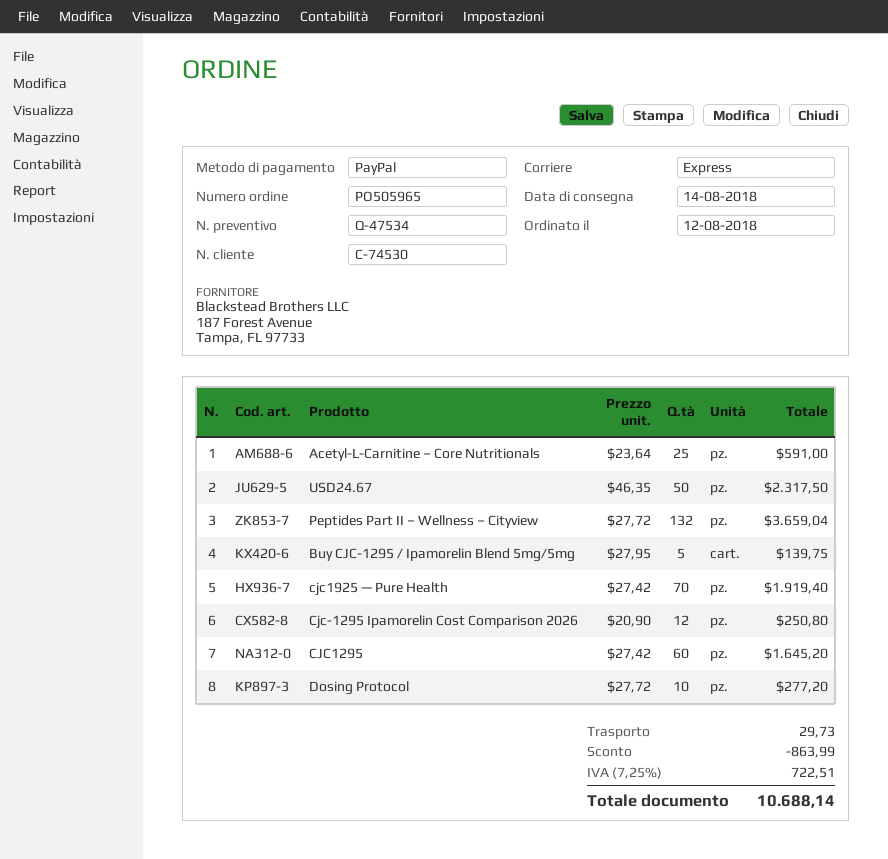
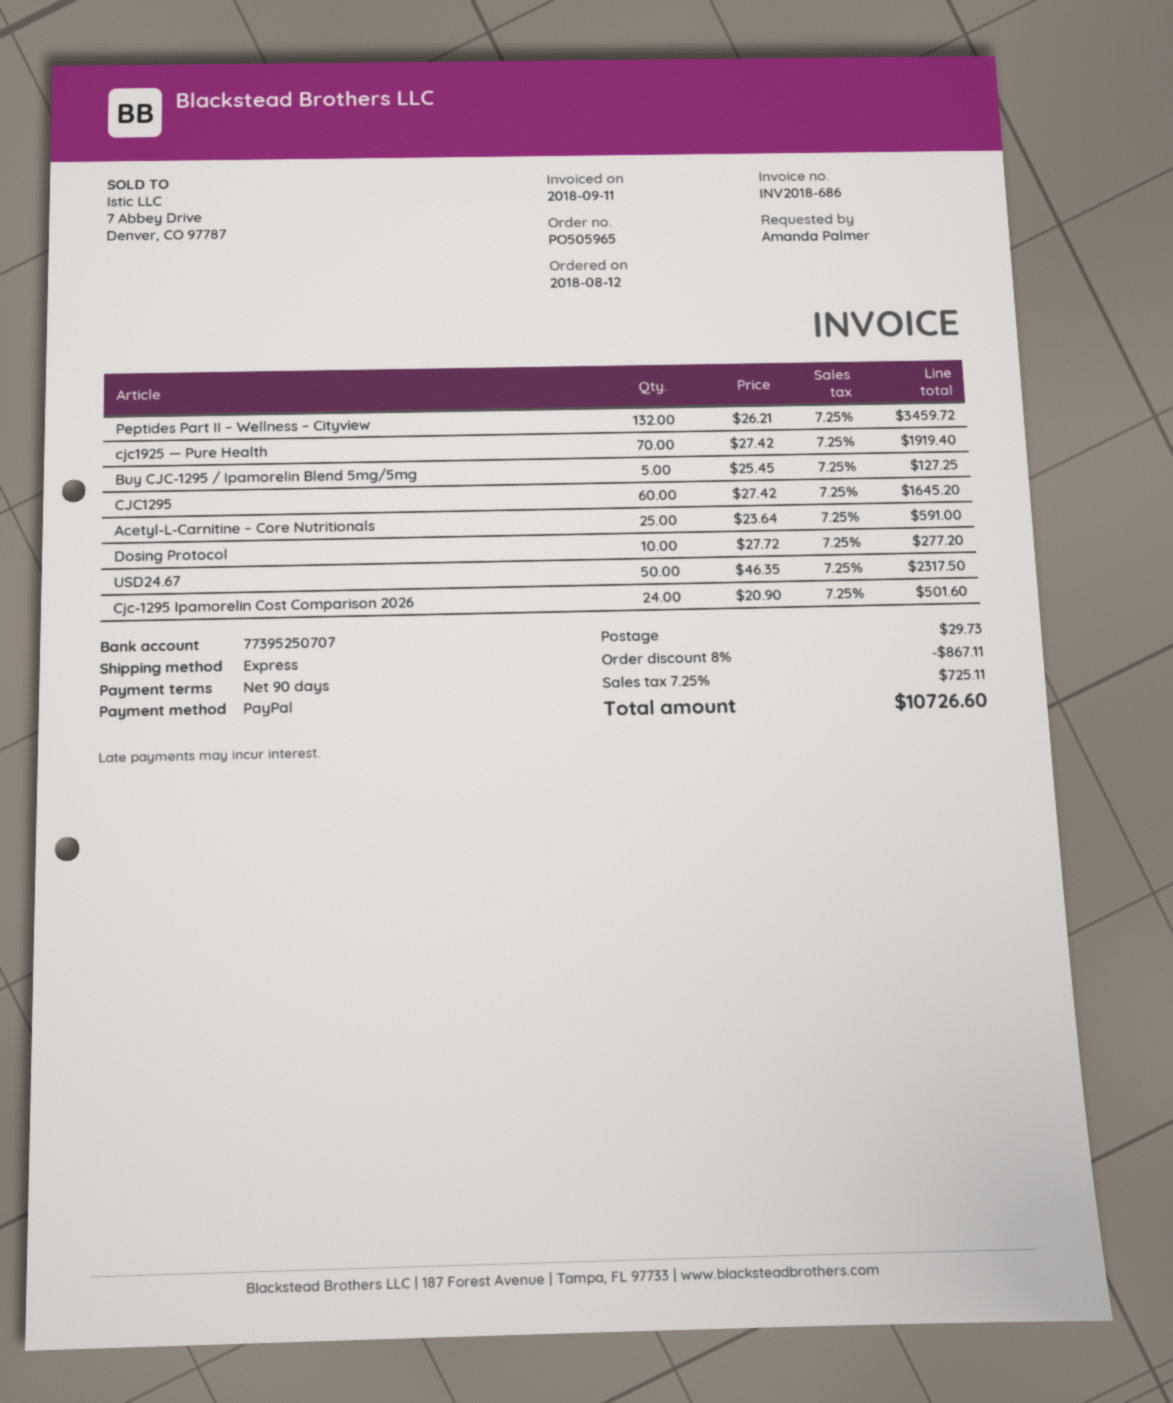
Peptides Part II – Wellness – Cityview: 132 x 27.72 = 3659.04 -> 132 x 26.21 = 3459.72
Buy CJC-1295 / Ipamorelin Blend 5mg/5mg: 5 x 27.95 = 139.75 -> 5 x 25.45 = 127.25
Cjc-1295 Ipamorelin Cost Comparison 2026: 12 x 20.90 = 250.80 -> 24 x 20.90 = 501.60
discount: 863.99 -> 867.11
tax: 7.25% = 722.51 -> 7.25% = 725.11
total: 10688.14 -> 10726.60

